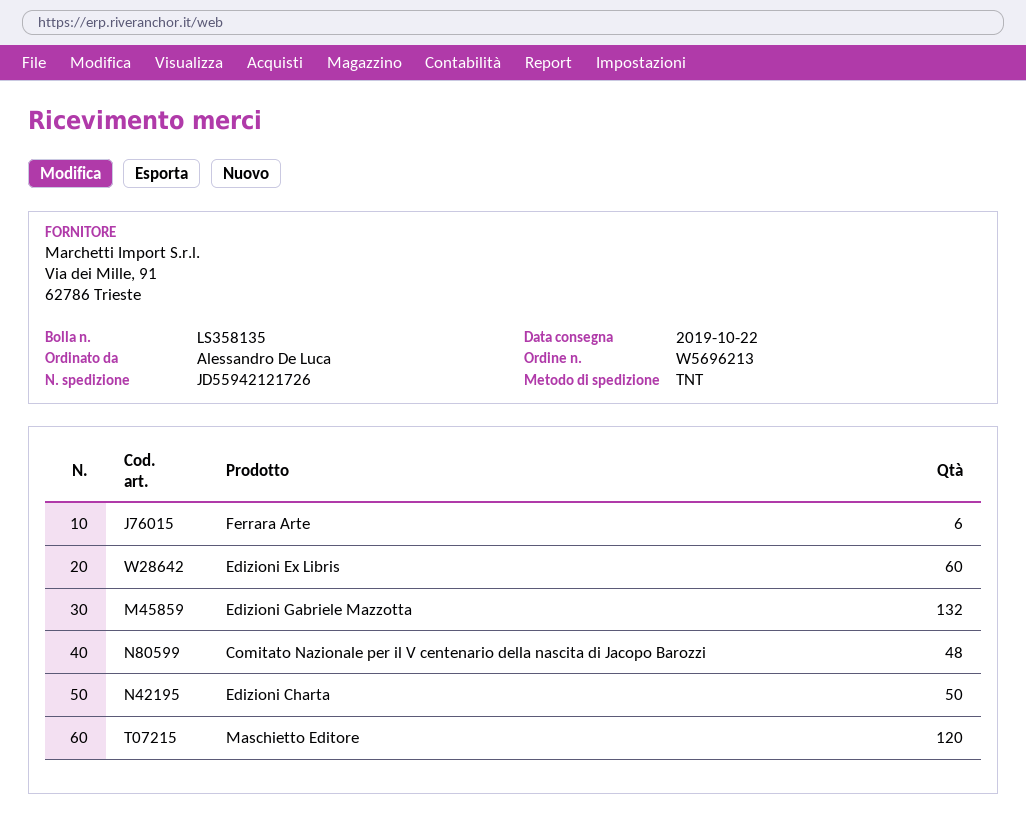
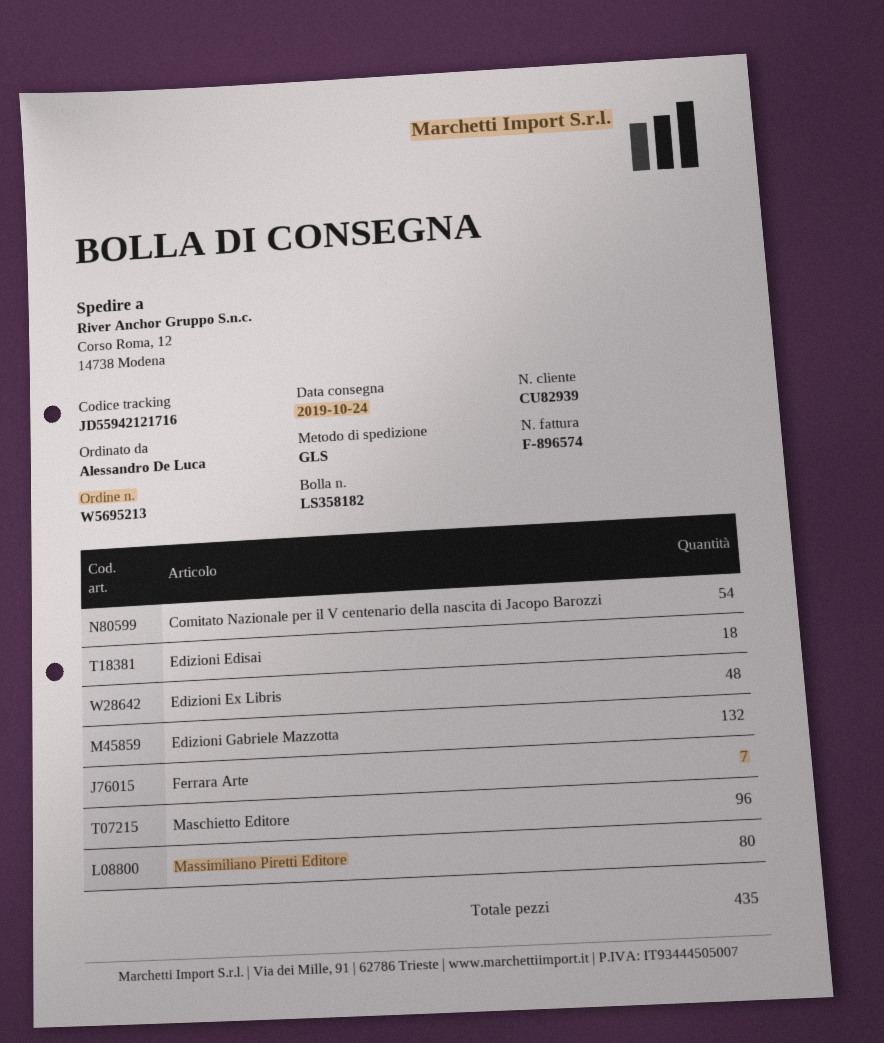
order number: W5696213 -> W5695213
delivery note number: LS358135 -> LS358182
delivery date: 2019-10-22 -> 2019-10-24
shipping method: TNT -> GLS
tracking number: JD55942121726 -> JD55942121716
Ferrara Arte: 6 -> 7
Edizioni Ex Libris: 60 -> 48
Comitato Nazionale per il V centenario della nascita di Jacopo Barozzi: 48 -> 54
Edizioni Charta: 50 -> none
Maschietto Editore: 120 -> 96
Edizioni Edisai: none -> 18
Massimiliano Piretti Editore: none -> 80

